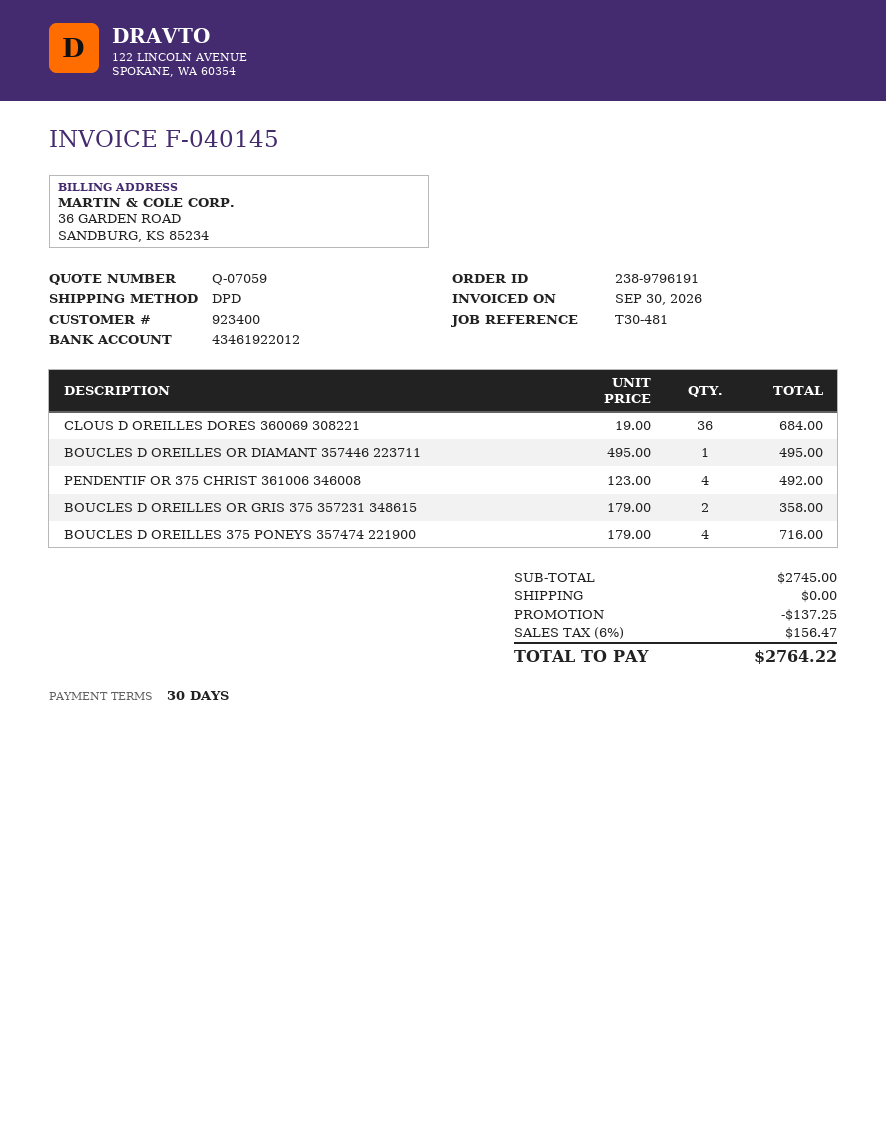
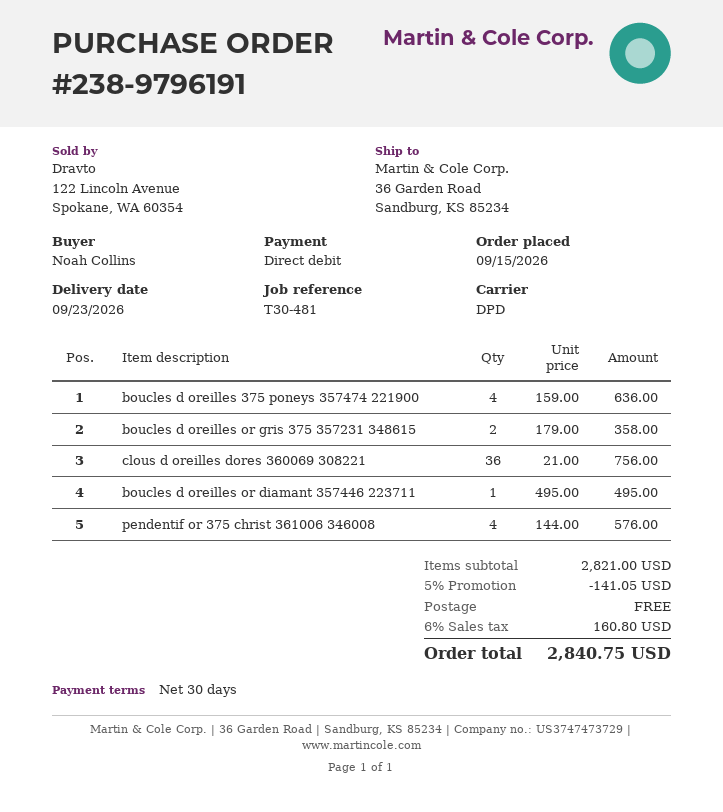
CLOUS D OREILLES DORES 360069 308221: 36 x 19.00 = 684.00 -> 36 x 21.00 = 756.00
PENDENTIF OR 375 CHRIST 361006 346008: 4 x 123.00 = 492.00 -> 4 x 144.00 = 576.00
BOUCLES D OREILLES 375 PONEYS 357474 221900: 4 x 179.00 = 716.00 -> 4 x 159.00 = 636.00
subtotal: 2745.00 -> 2821.00
discount: 137.25 -> 141.05
tax: 6% = 156.47 -> 6% = 160.80
total: 2764.22 -> 2840.75

